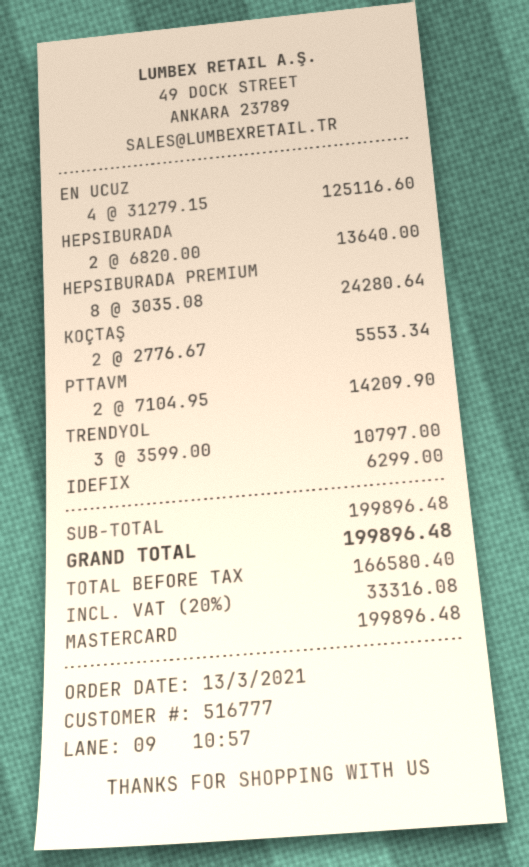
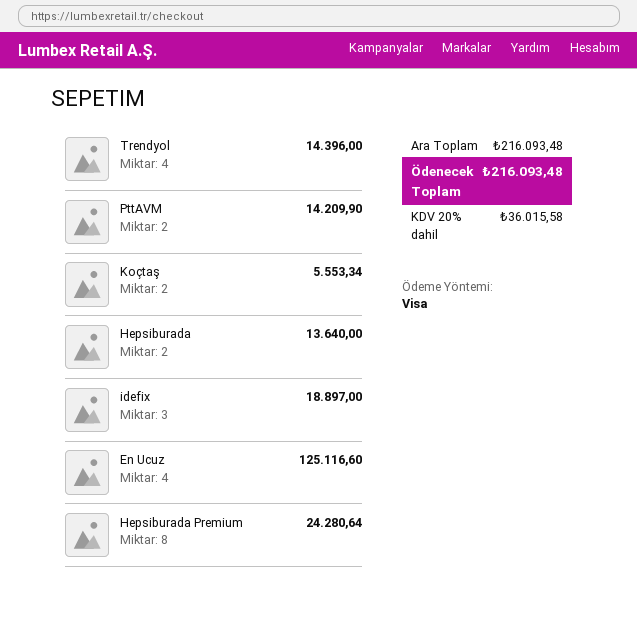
payment method: Mastercard -> Visa
TRENDYOL: 3 for 10797.00 -> 4 for 14396.00
IDEFIX: 1 for 6299.00 -> 3 for 18897.00
subtotal: 199896.48 -> 216093.48
tax: 20% = 33316.08 -> 20% = 36015.58
total: 199896.48 -> 216093.48

